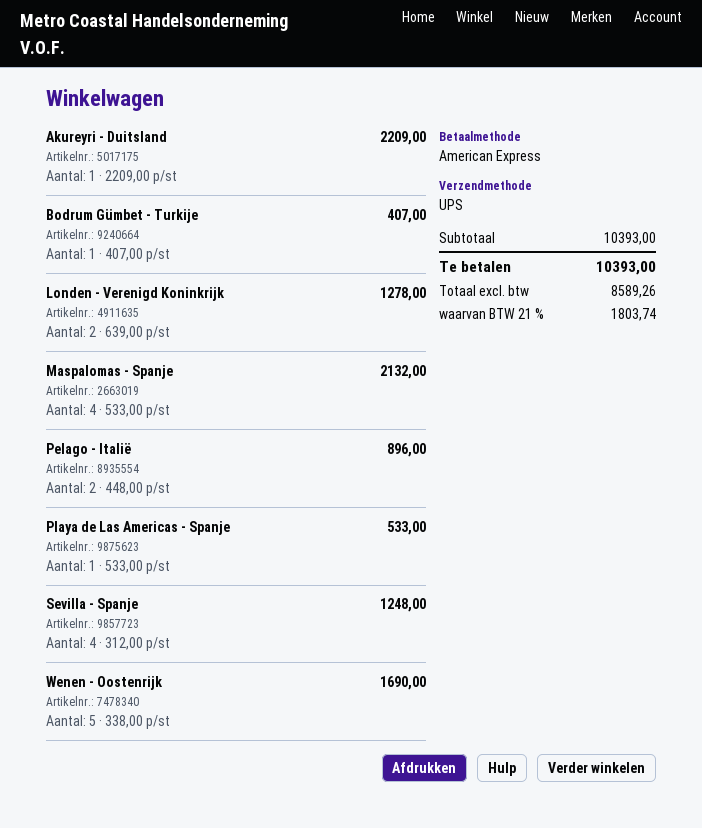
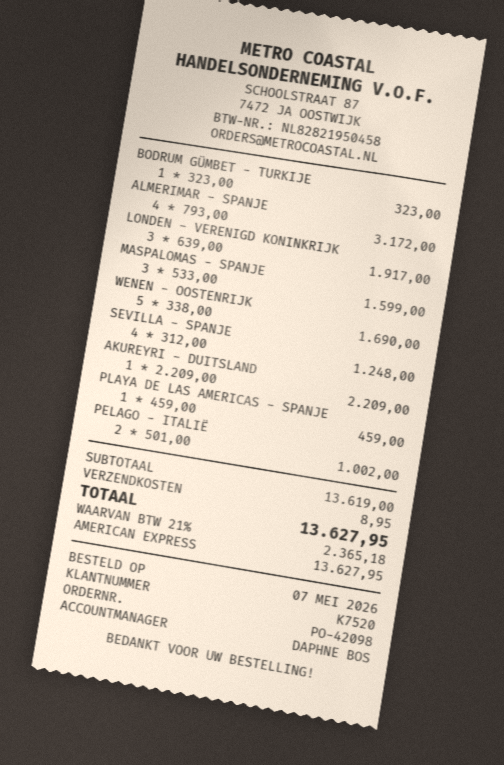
Bodrum Gümbet - Turkije: 1 x 407.00 = 407.00 -> 1 x 323.00 = 323.00
Londen - Verenigd Koninkrijk: 2 x 639.00 = 1278.00 -> 3 x 639.00 = 1917.00
Maspalomas - Spanje: 4 x 533.00 = 2132.00 -> 3 x 533.00 = 1599.00
Pelago - Italië: 2 x 448.00 = 896.00 -> 2 x 501.00 = 1002.00
Playa de Las Americas - Spanje: 1 x 533.00 = 533.00 -> 1 x 459.00 = 459.00
ALMERIMAR - SPANJE: none -> 4 x 793.00 = 3172.00
subtotal: 10393.00 -> 13619.00
shipping: none -> 8.95
tax: 21% = 1803.74 -> 21% = 2365.18
total: 10393.00 -> 13627.95

